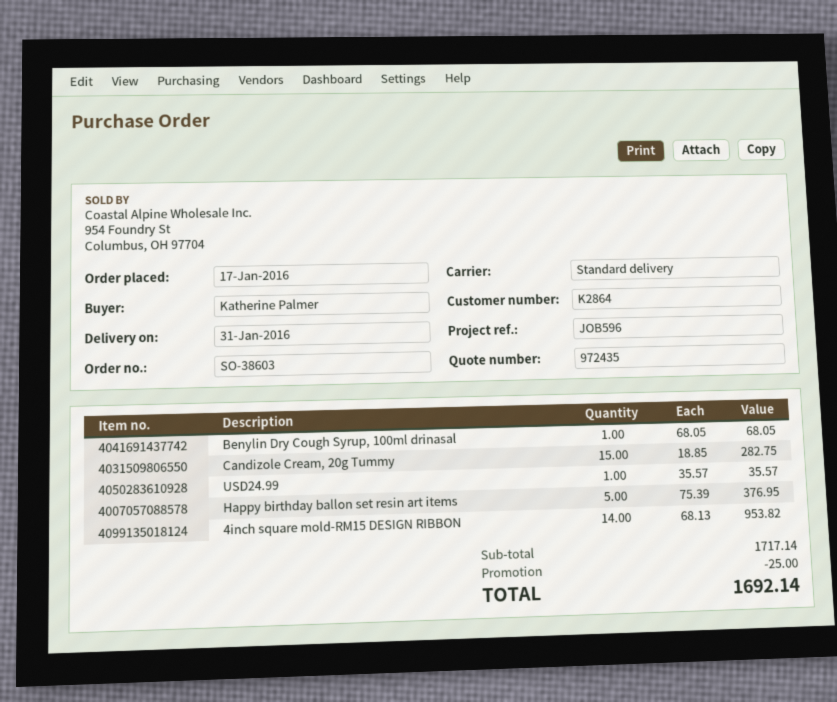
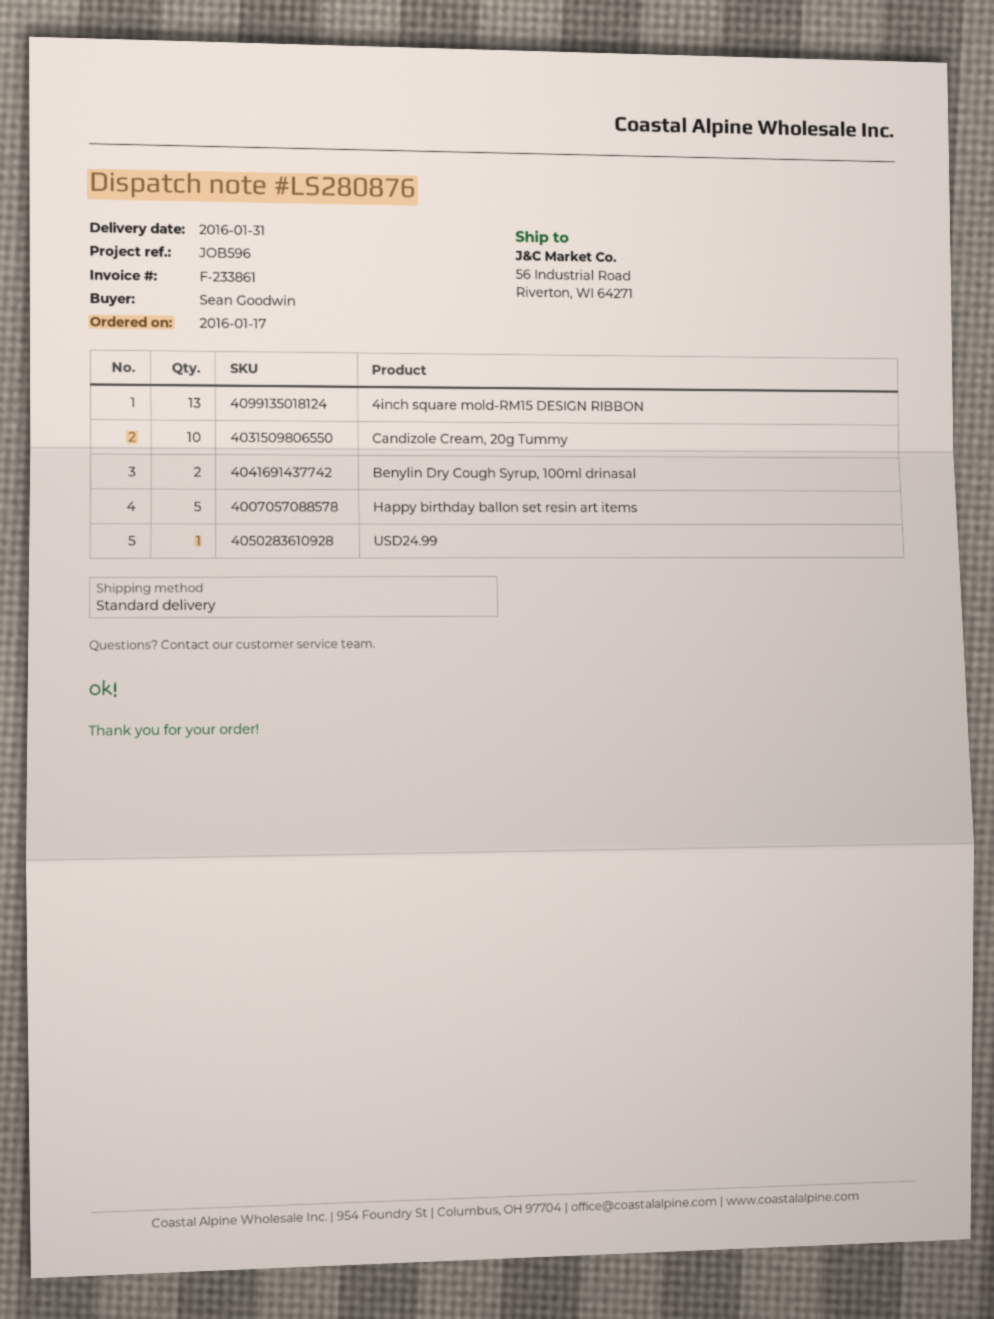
ordered by: Katherine Palmer -> Sean Goodwin
Benylin Dry Cough Syrup, 100ml drinasal: 1 -> 2
Candizole Cream, 20g Tummy: 15 -> 10
4inch square mold-RM15 DESIGN RIBBON: 14 -> 13

